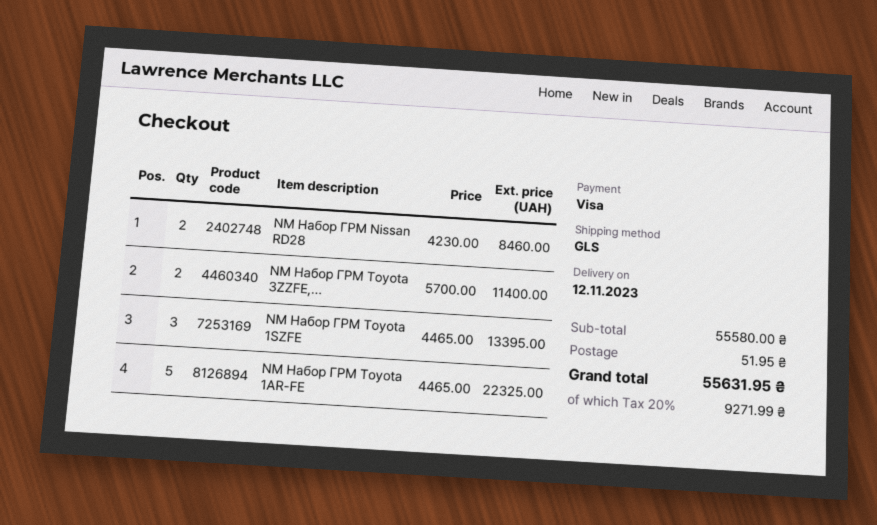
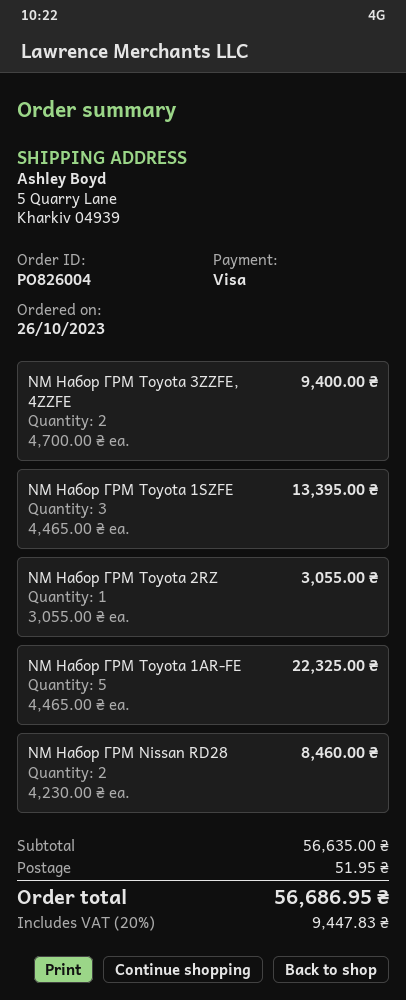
NM Набор ГРМ Toyota 3ZZFE,...: 2 x 5700.00 = 11400.00 -> 2 x 4700.00 = 9400.00
NM Набор ГРМ Toyota 2RZ: none -> 1 x 3055.00 = 3055.00
subtotal: 55580.00 -> 56635.00
tax: 20% = 9271.99 -> 20% = 9447.83
total: 55631.95 -> 56686.95

